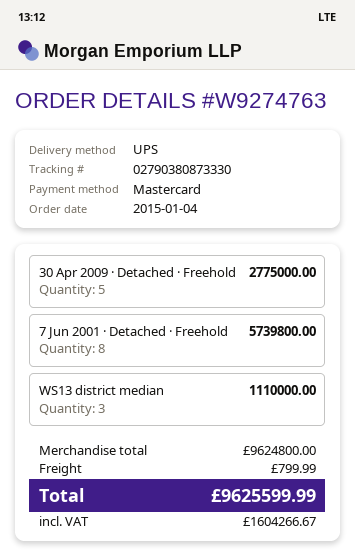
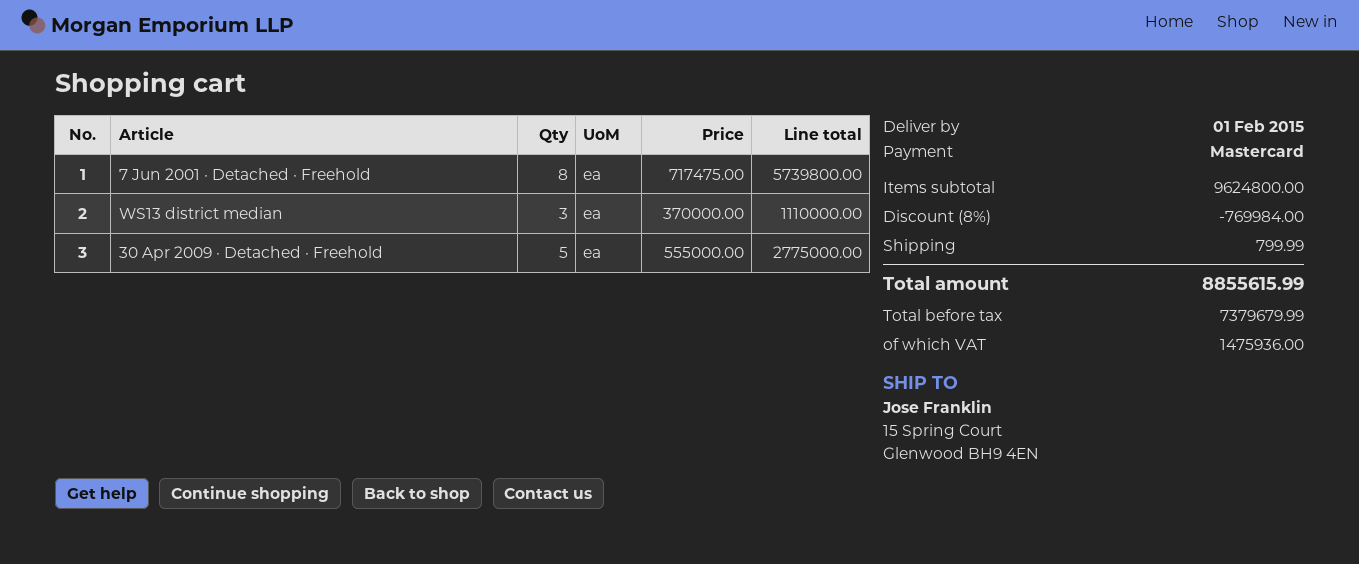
discount: none -> 8% = 769984.00
tax: 1604266.67 -> 1475936.00
total: 9625599.99 -> 8855615.99

